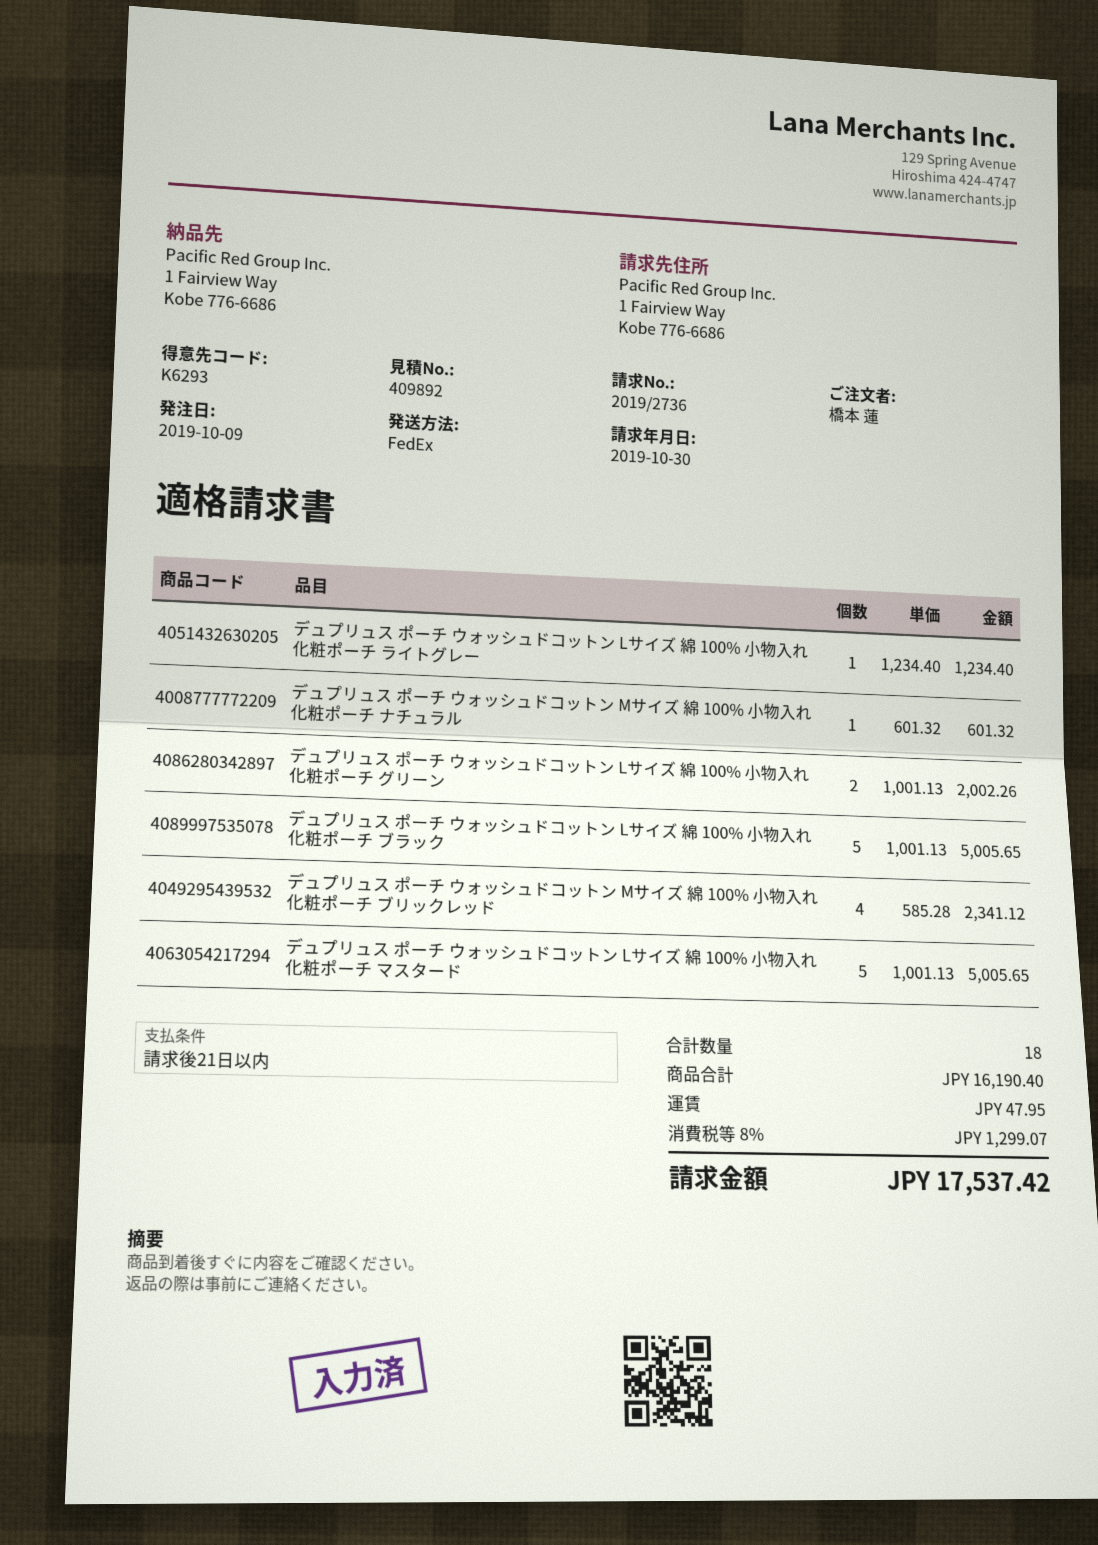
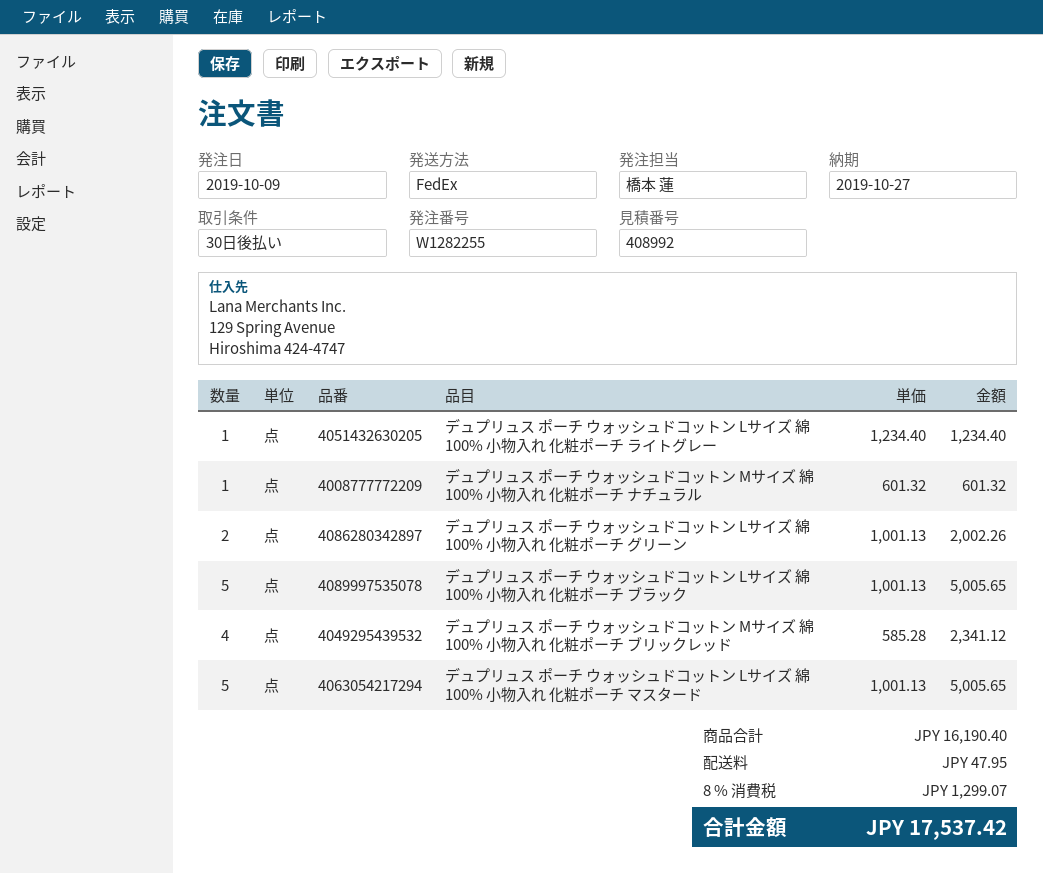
quote number: 409892 -> 408992
payment terms: 21 days -> 30 days

